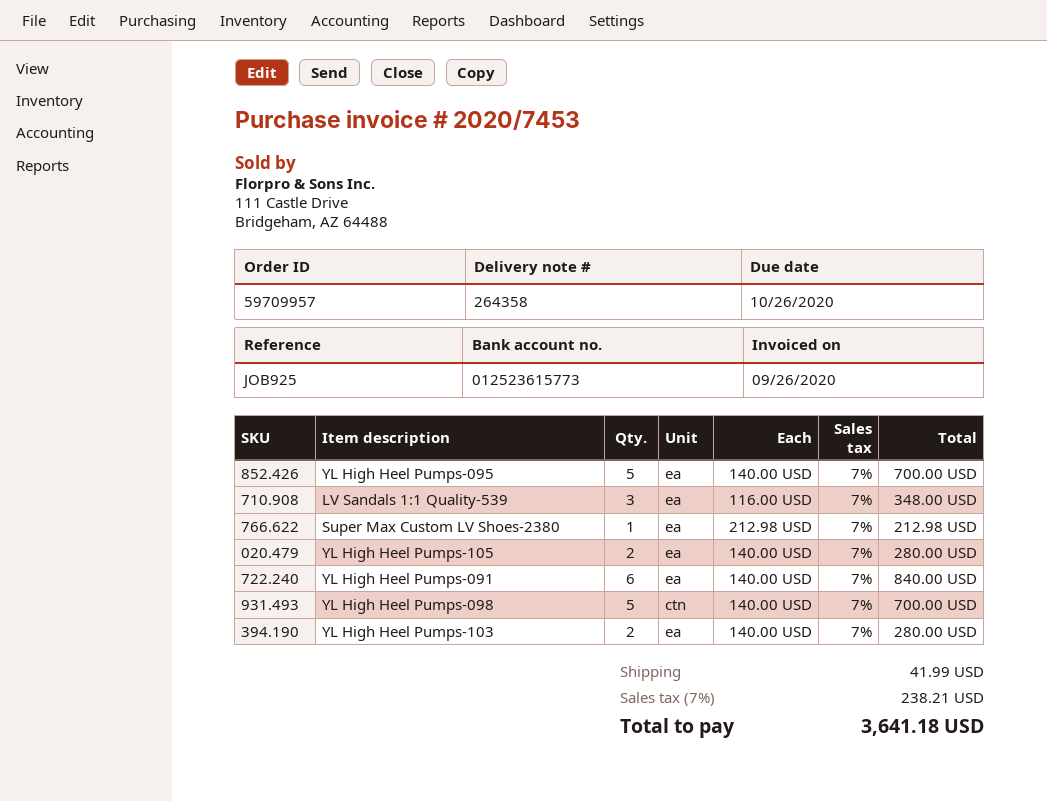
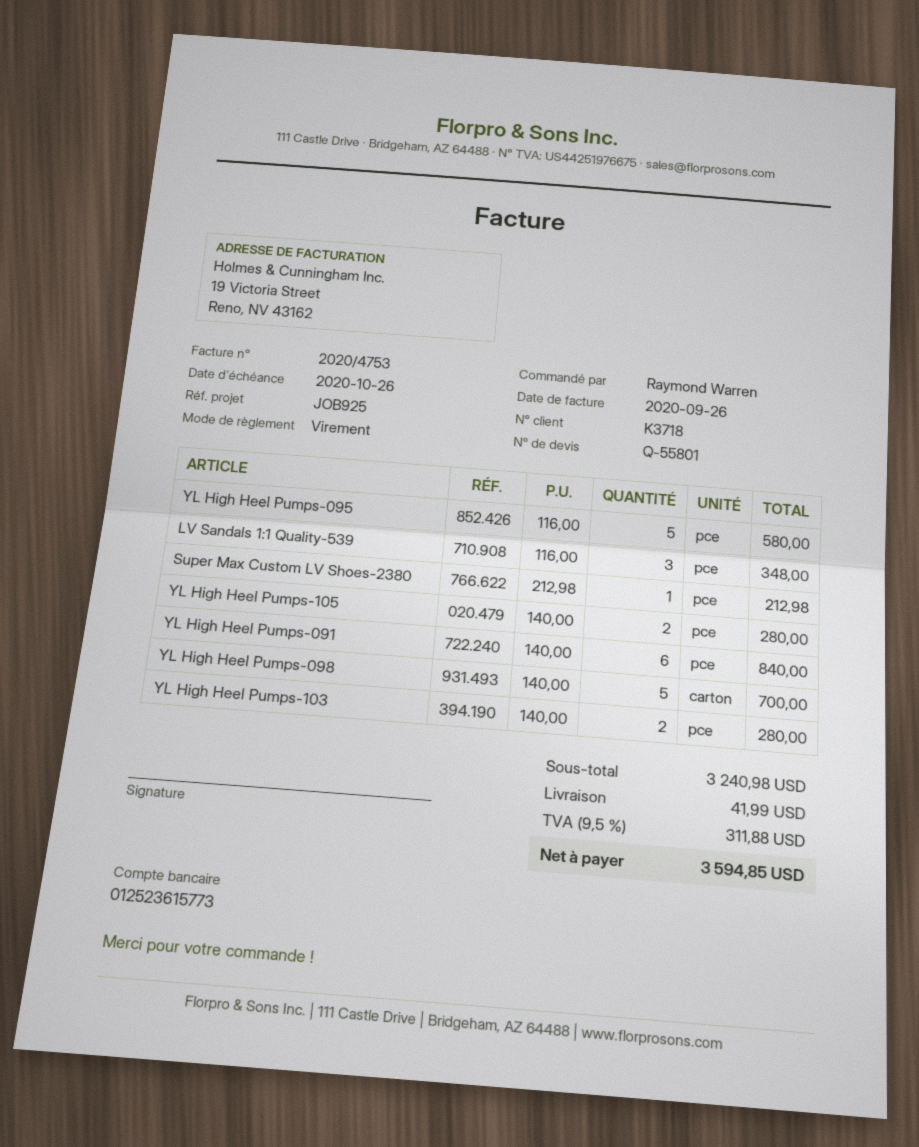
invoice number: 2020/7453 -> 2020/4753
YL High Heel Pumps-095: 5 x 140.00 = 700.00 -> 5 x 116.00 = 580.00
tax: 7% = 238.21 -> 9.5% = 311.88
total: 3641.18 -> 3594.85

